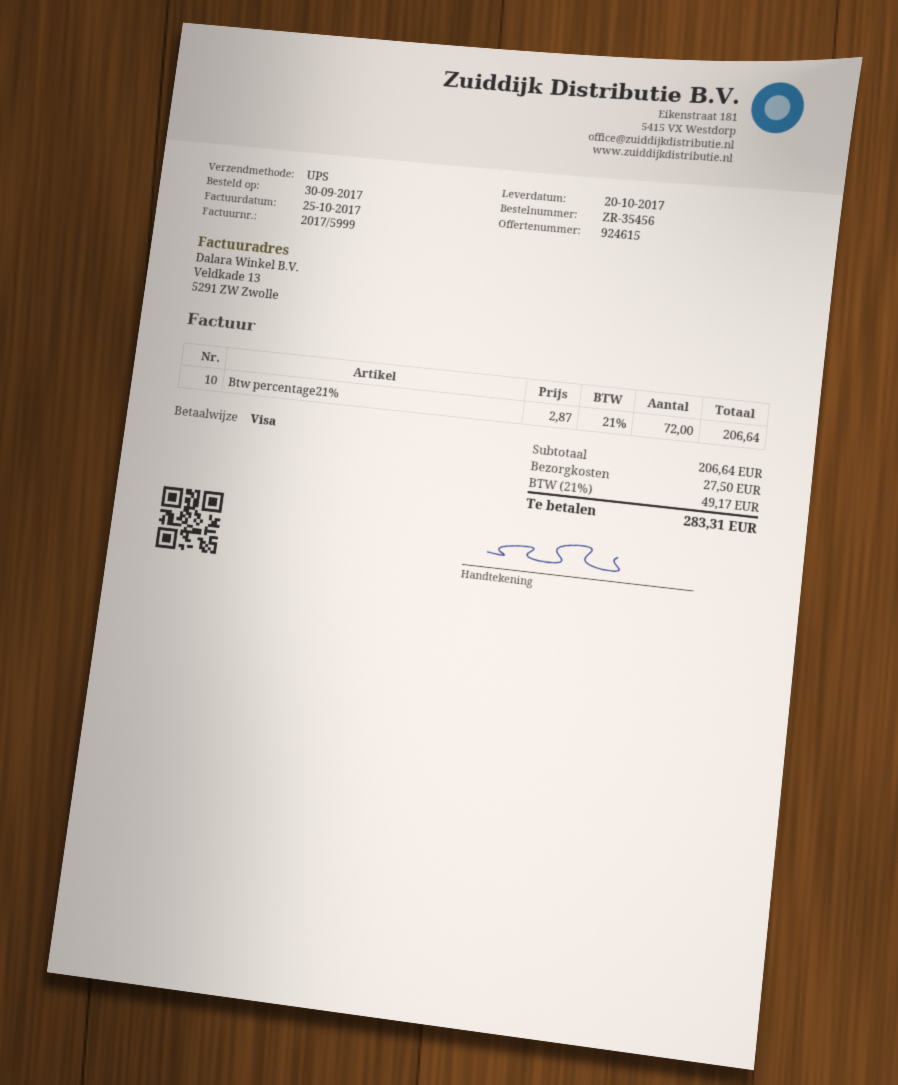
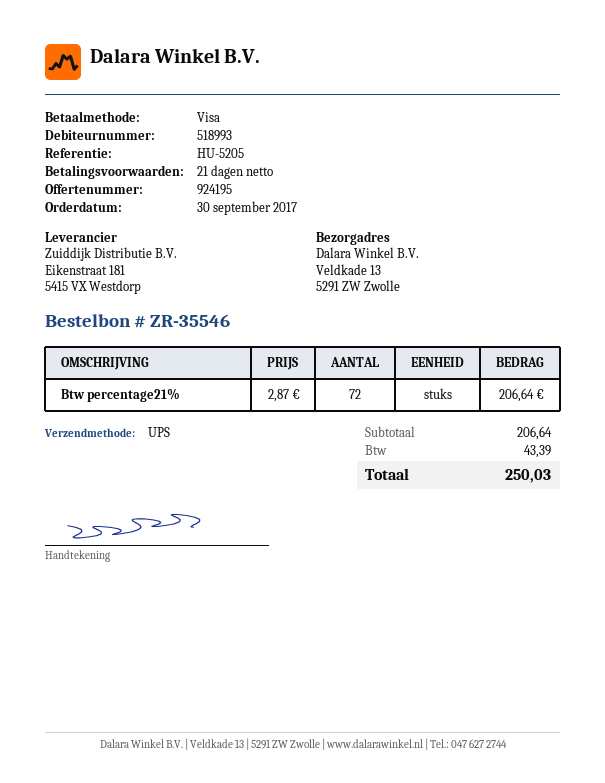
quote number: 924615 -> 924195
order number: ZR-35456 -> ZR-35546
shipping: 27.50 -> none
tax: 49.17 -> 43.39
total: 283.31 -> 250.03

